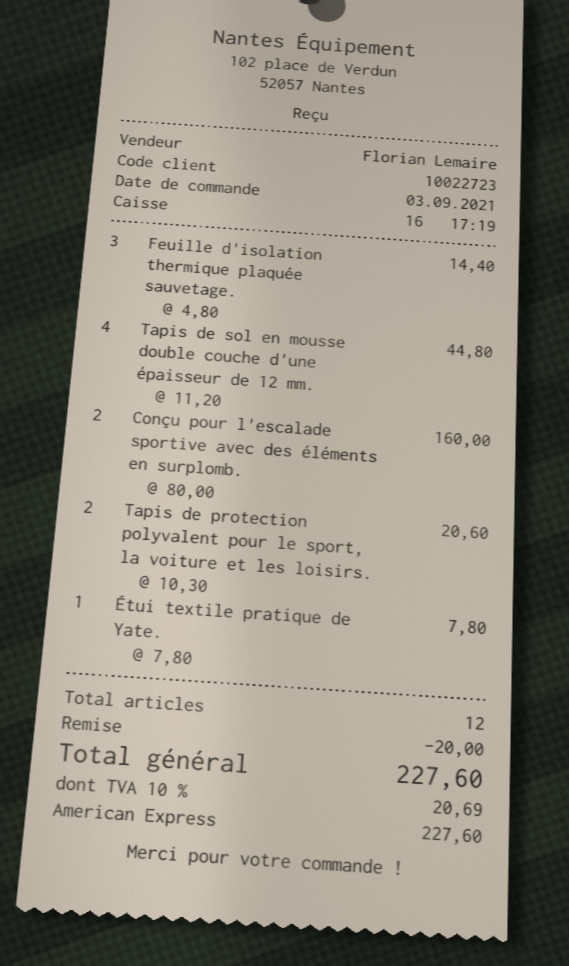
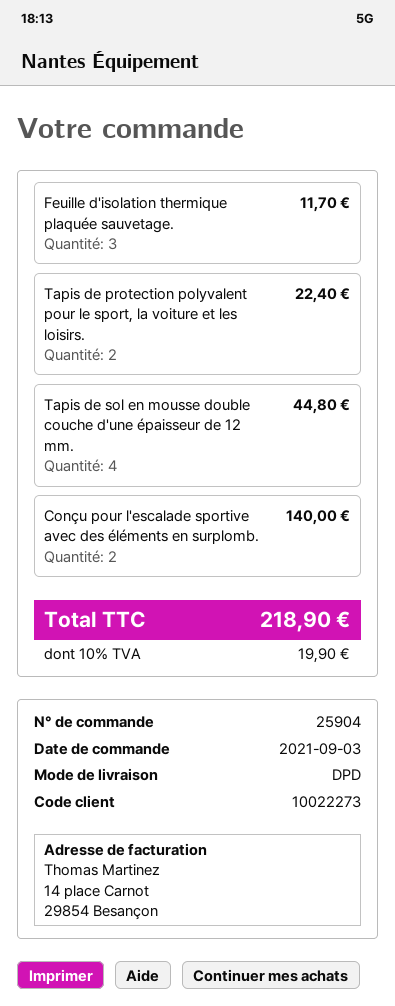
customer number: 10022723 -> 10022273
Feuille d'isolation thermique plaquée sauvetage.: 3 for 14.40 -> 3 for 11.70
Conçu pour l'escalade sportive avec des éléments en surplomb.: 2 for 160.00 -> 2 for 140.00
Tapis de protection polyvalent pour le sport, la voiture et les loisirs.: 2 for 20.60 -> 2 for 22.40
Étui textile pratique de Yate.: 1 for 7.80 -> none
discount: 20.00 -> none
tax: 10% = 20.69 -> 10% = 19.90
total: 227.60 -> 218.90

